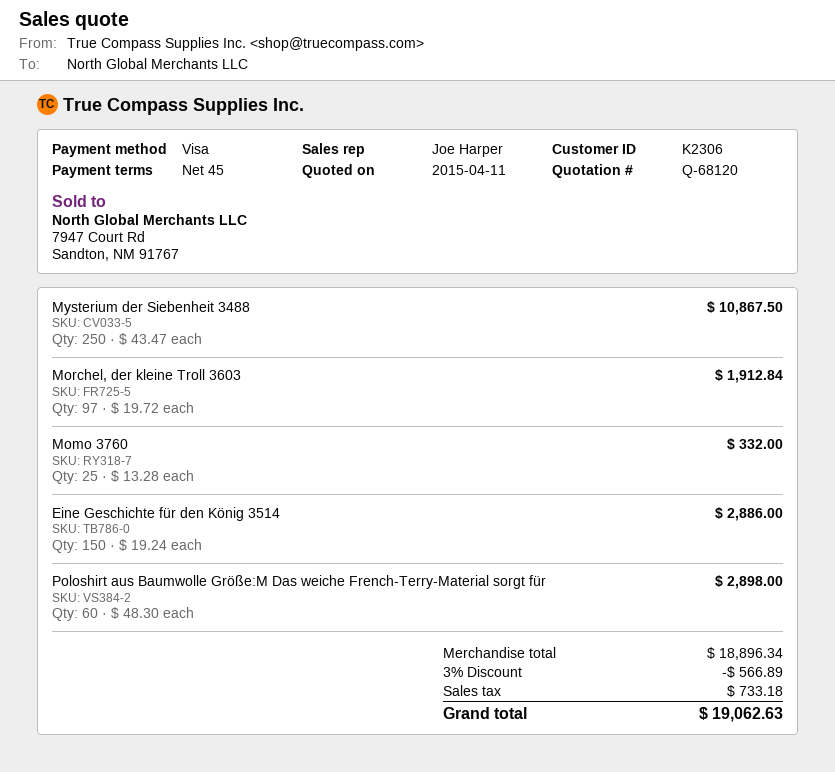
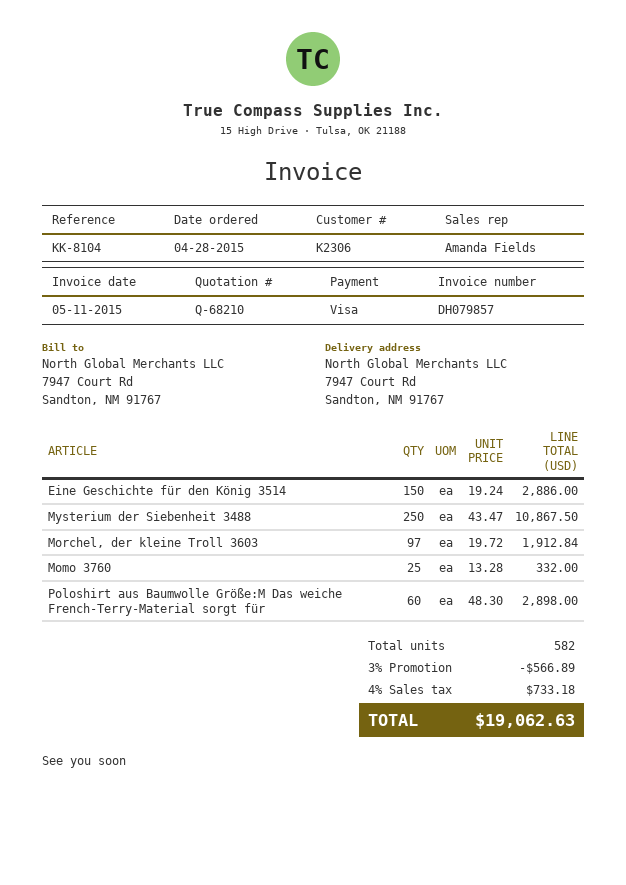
quote number: Q-68120 -> Q-68210
sales rep: Joe Harper -> Amanda Fields

